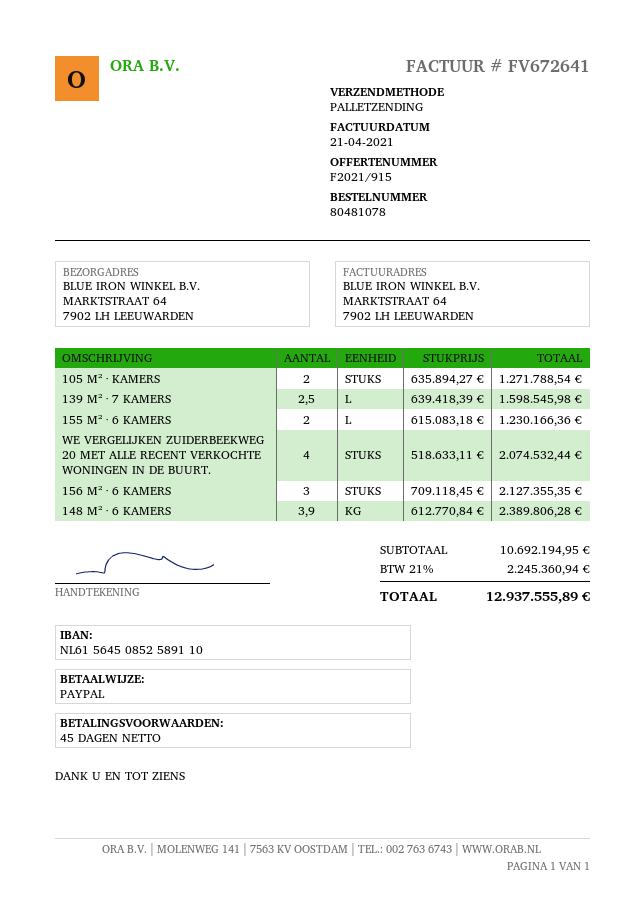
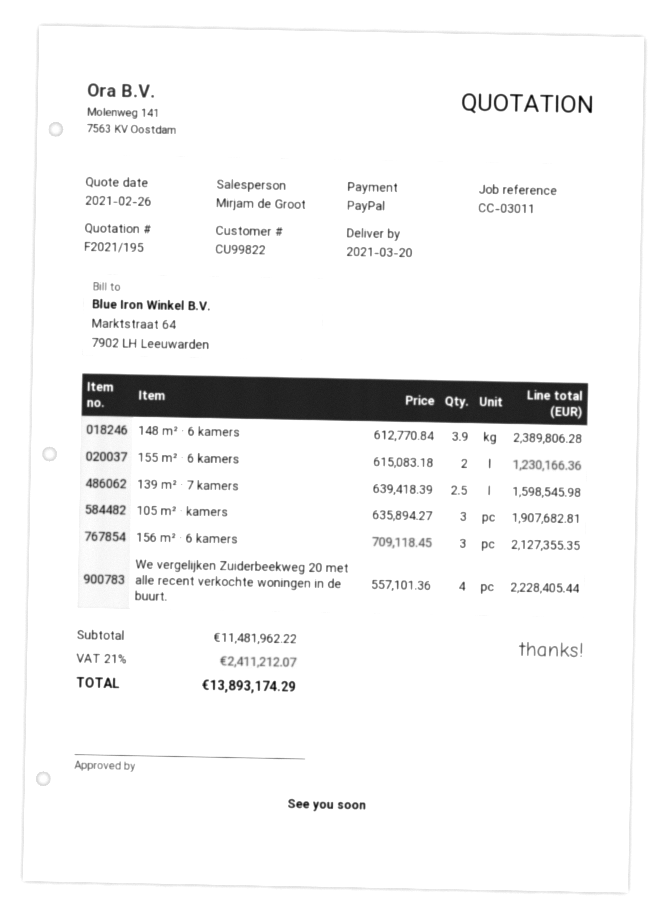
quote number: F2021/915 -> F2021/195
105 M² · KAMERS: 2 x 635894.27 = 1271788.54 -> 3 x 635894.27 = 1907682.81
WE VERGELIJKEN ZUIDERBEEKWEG 20 MET ALLE RECENT VERKOCHTE WONINGEN IN DE BUURT.: 4 x 518633.11 = 2074532.44 -> 4 x 557101.36 = 2228405.44
subtotal: 10692194.95 -> 11481962.22
tax: 21% = 2245360.94 -> 21% = 2411212.07
total: 12937555.89 -> 13893174.29

